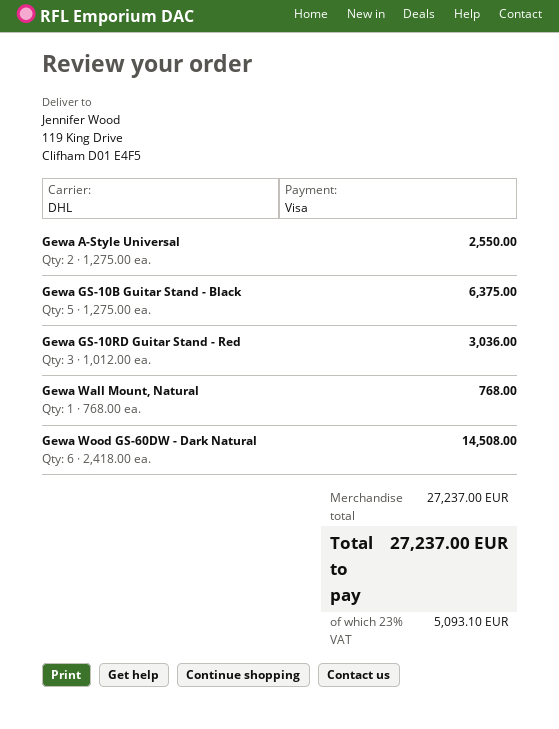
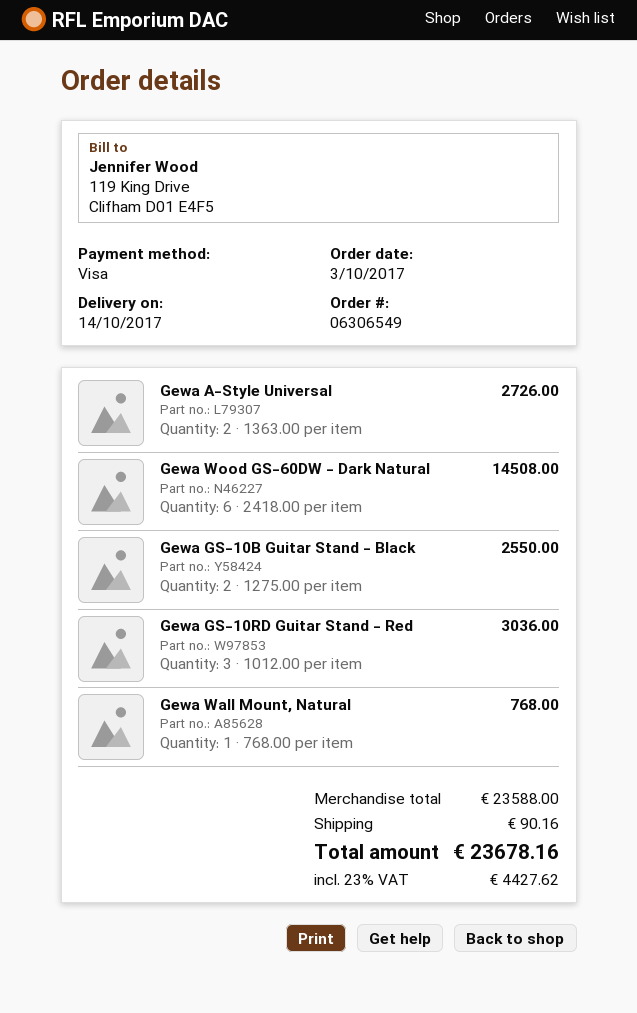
Gewa A-Style Universal: 2 x 1275.00 = 2550.00 -> 2 x 1363.00 = 2726.00
Gewa GS-10B Guitar Stand - Black: 5 x 1275.00 = 6375.00 -> 2 x 1275.00 = 2550.00
subtotal: 27237.00 -> 23588.00
shipping: none -> 90.16
tax: 23% = 5093.10 -> 23% = 4427.62
total: 27237.00 -> 23678.16

